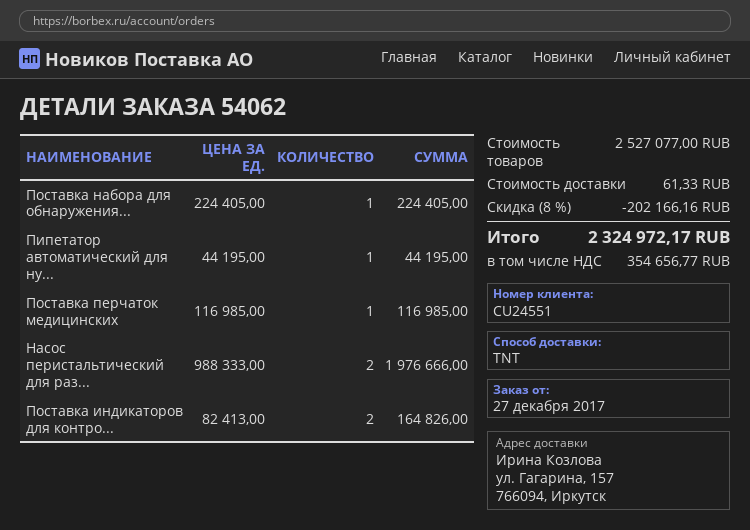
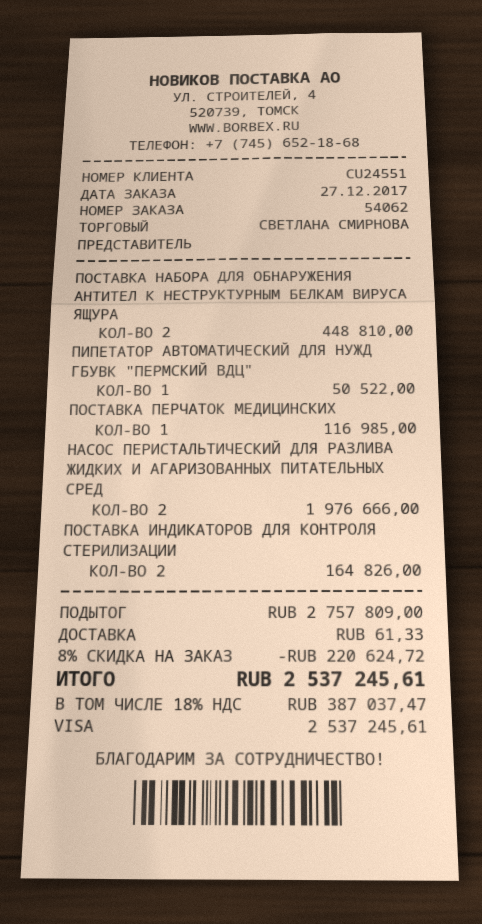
Поставка набора для обнаружения...: 1 for 224405.00 -> 2 for 448810.00
Пипетатор автоматический для ну...: 1 for 44195.00 -> 1 for 50522.00
subtotal: 2527077.00 -> 2757809.00
discount: 8% = 202166.16 -> 8% = 220624.72
tax: 354656.77 -> 387037.47
total: 2324972.17 -> 2537245.61

